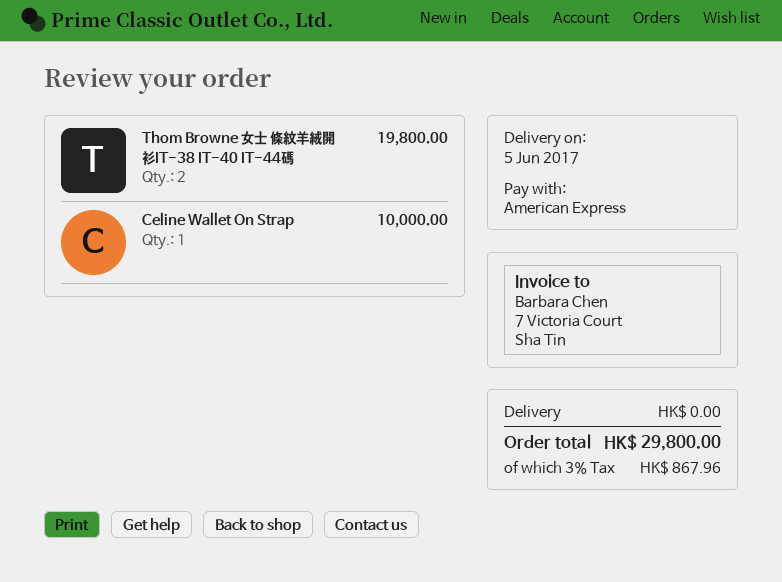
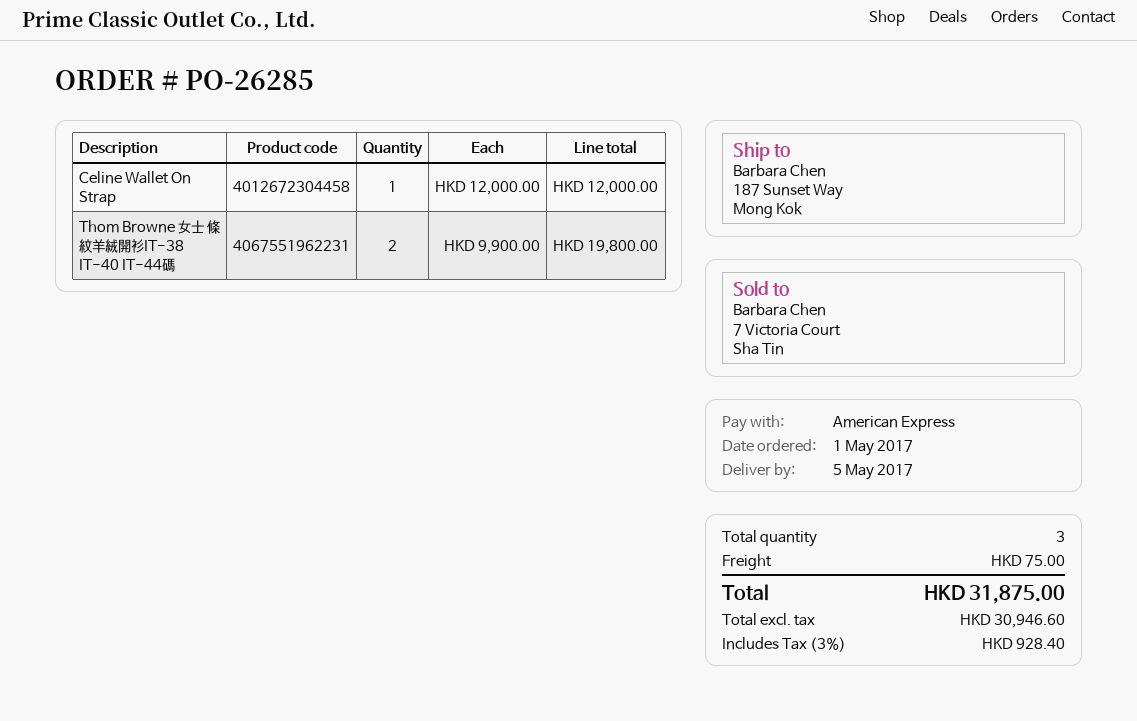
delivery date: 2017-06-05 -> 2017-05-05
Celine Wallet On Strap: 1 for 10000.00 -> 1 for 12000.00
shipping: 0.00 -> 75.00
tax: 3% = 867.96 -> 3% = 928.40
total: 29800.00 -> 31875.00

